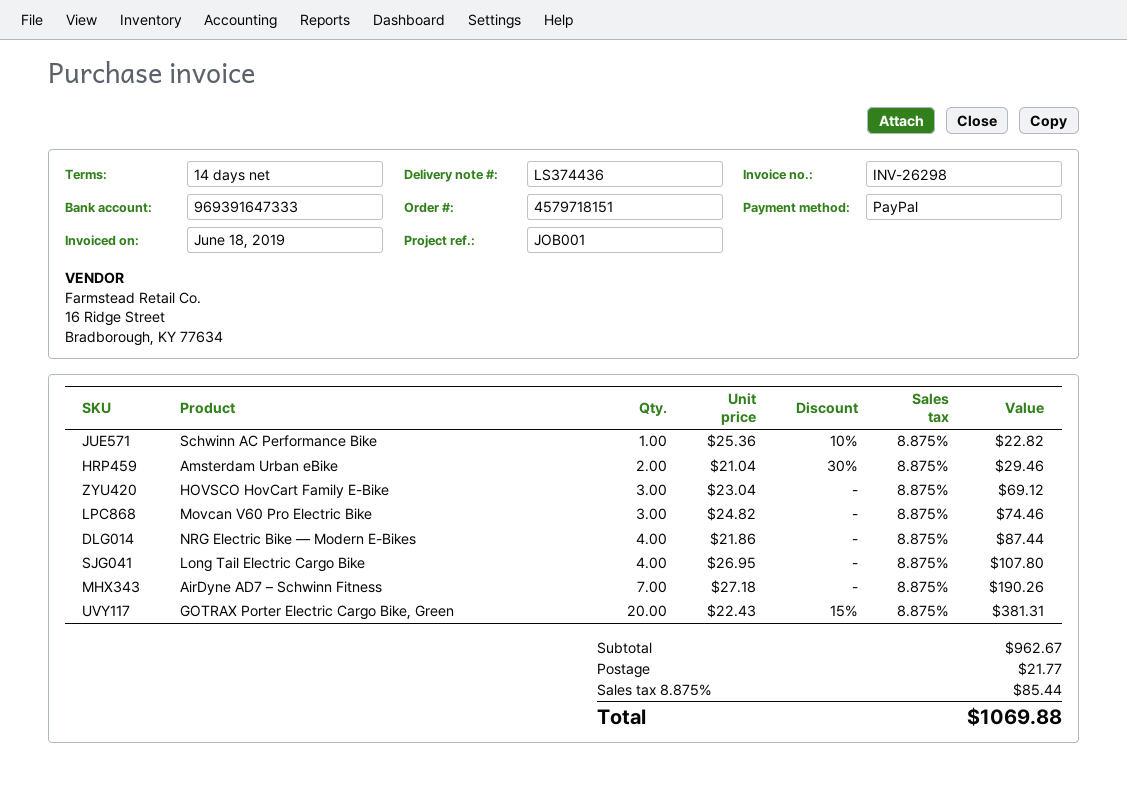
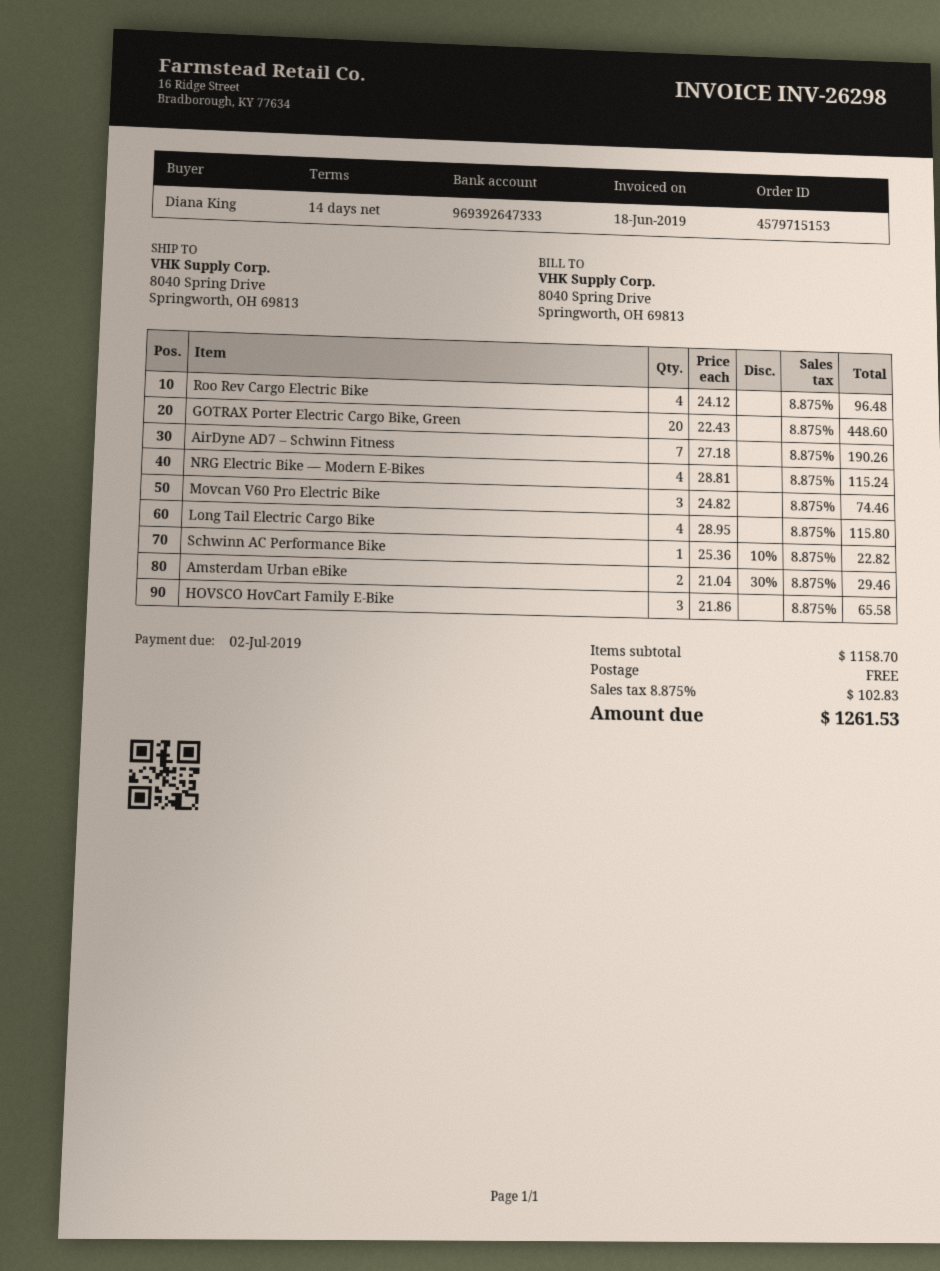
order number: 4579718151 -> 4579715153
bank account: 969391647333 -> 969392647333
HOVSCO HovCart Family E-Bike: 3 x 23.04 = 69.12 -> 3 x 21.86 = 65.58
NRG Electric Bike — Modern E-Bikes: 4 x 21.86 = 87.44 -> 4 x 28.81 = 115.24
Long Tail Electric Cargo Bike: 4 x 26.95 = 107.80 -> 4 x 28.95 = 115.80
GOTRAX Porter Electric Cargo Bike, Green: 20 x 22.43 - 15% = 381.31 -> 20 x 22.43 = 448.60
Roo Rev Cargo Electric Bike: none -> 4 x 24.12 = 96.48
subtotal: 962.67 -> 1158.70
shipping: 21.77 -> 0.00
tax: 8.875% = 85.44 -> 8.875% = 102.83
total: 1069.88 -> 1261.53

